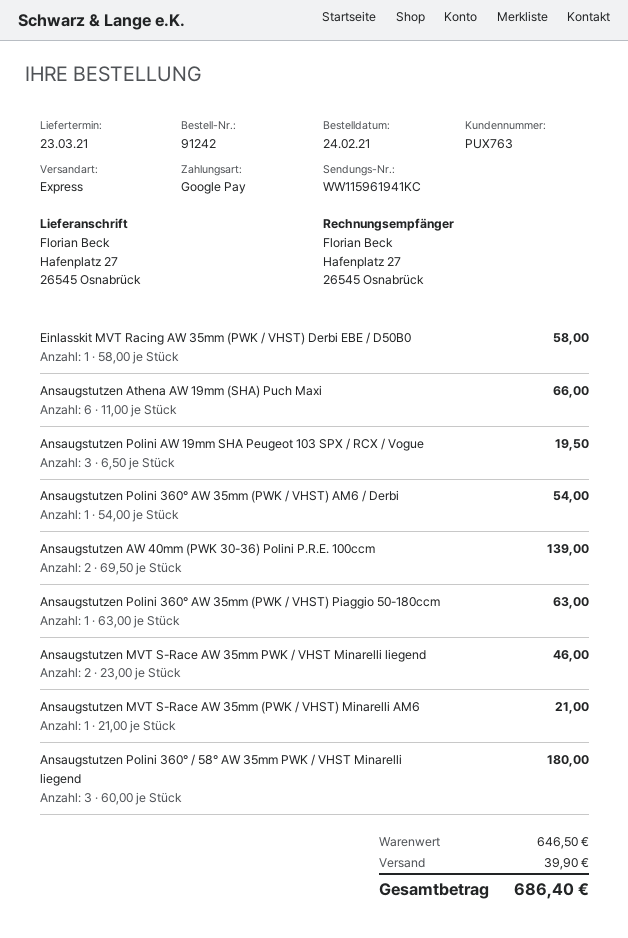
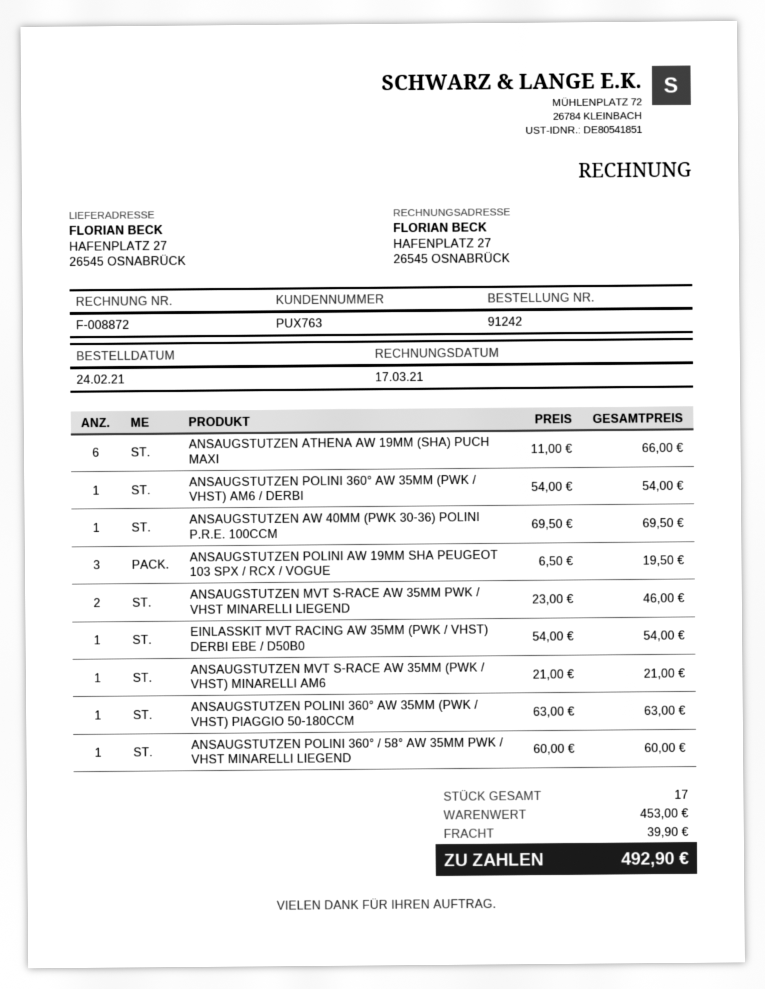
Einlasskit MVT Racing AW 35mm (PWK / VHST) Derbi EBE / D50B0: 1 x 58.00 = 58.00 -> 1 x 54.00 = 54.00
Ansaugstutzen AW 40mm (PWK 30-36) Polini P.R.E. 100ccm: 2 x 69.50 = 139.00 -> 1 x 69.50 = 69.50
Ansaugstutzen Polini 360° / 58° AW 35mm PWK / VHST Minarelli liegend: 3 x 60.00 = 180.00 -> 1 x 60.00 = 60.00
subtotal: 646.50 -> 453.00
total: 686.40 -> 492.90

